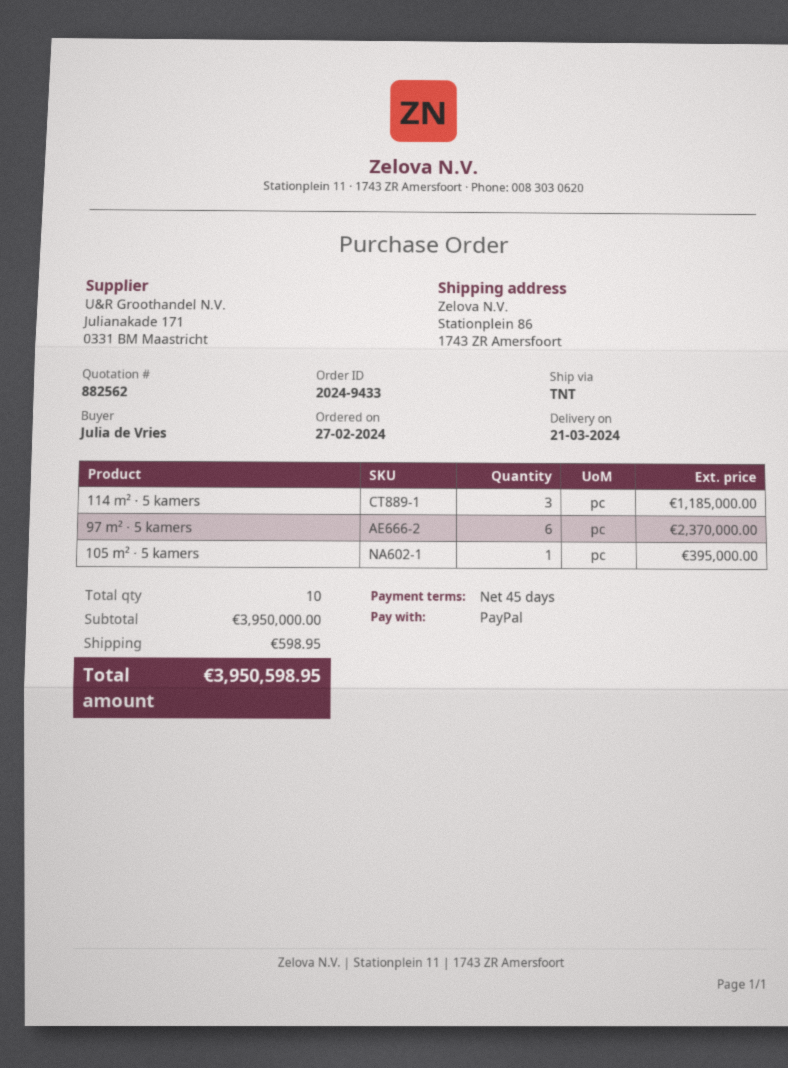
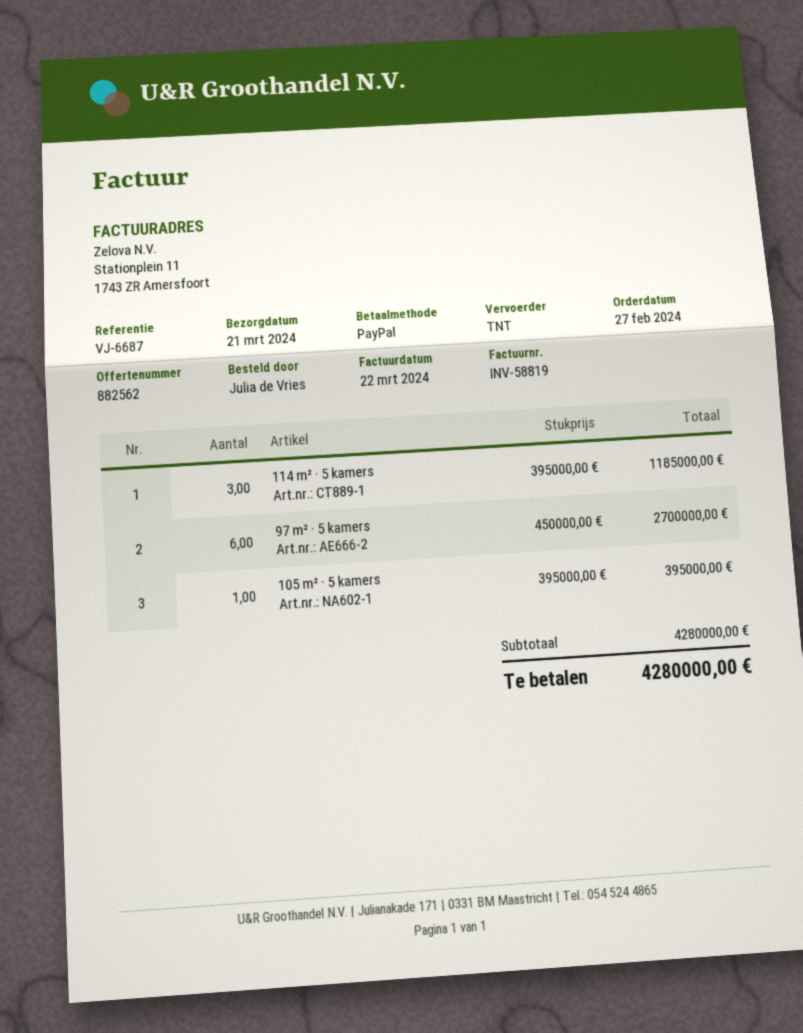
97 m² · 5 kamers: 6 for 2370000.00 -> 6 for 2700000.00
subtotal: 3950000.00 -> 4280000.00
shipping: 598.95 -> none
total: 3950598.95 -> 4280000.00

